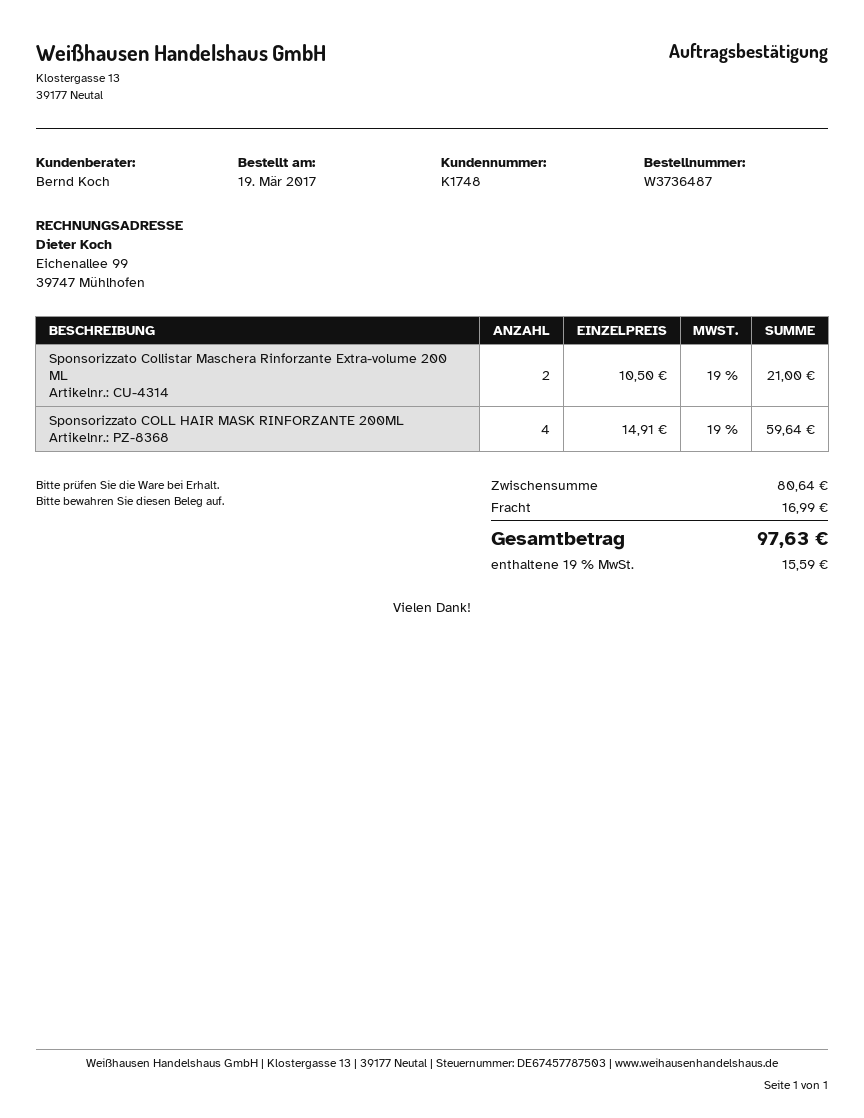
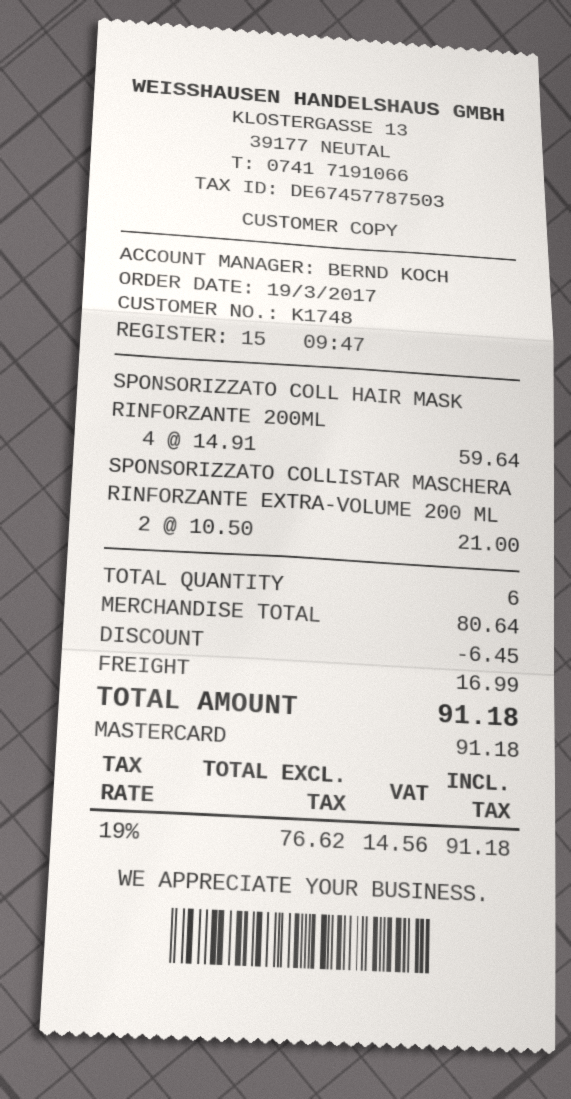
discount: none -> 6.45
tax: 19% = 15.59 -> 19% = 14.56
total: 97.63 -> 91.18

